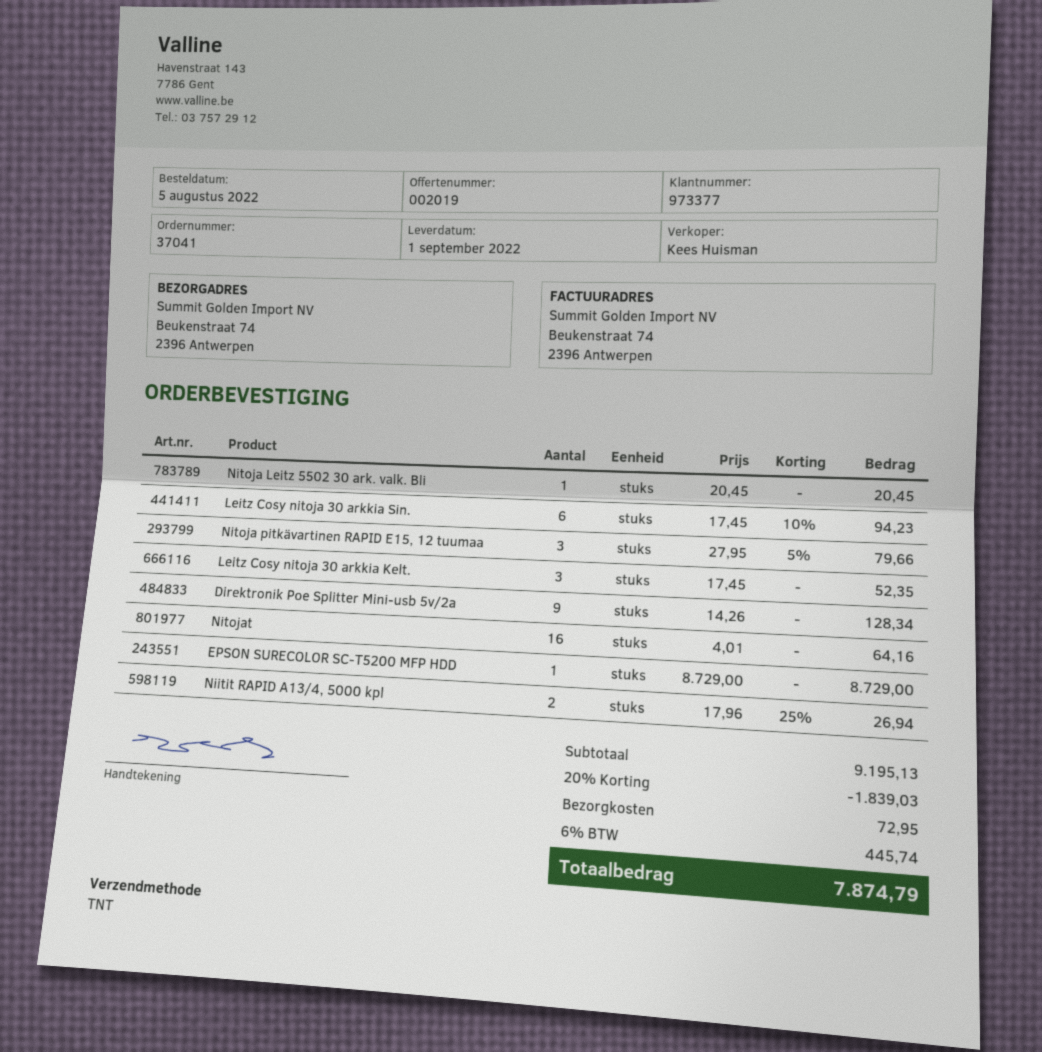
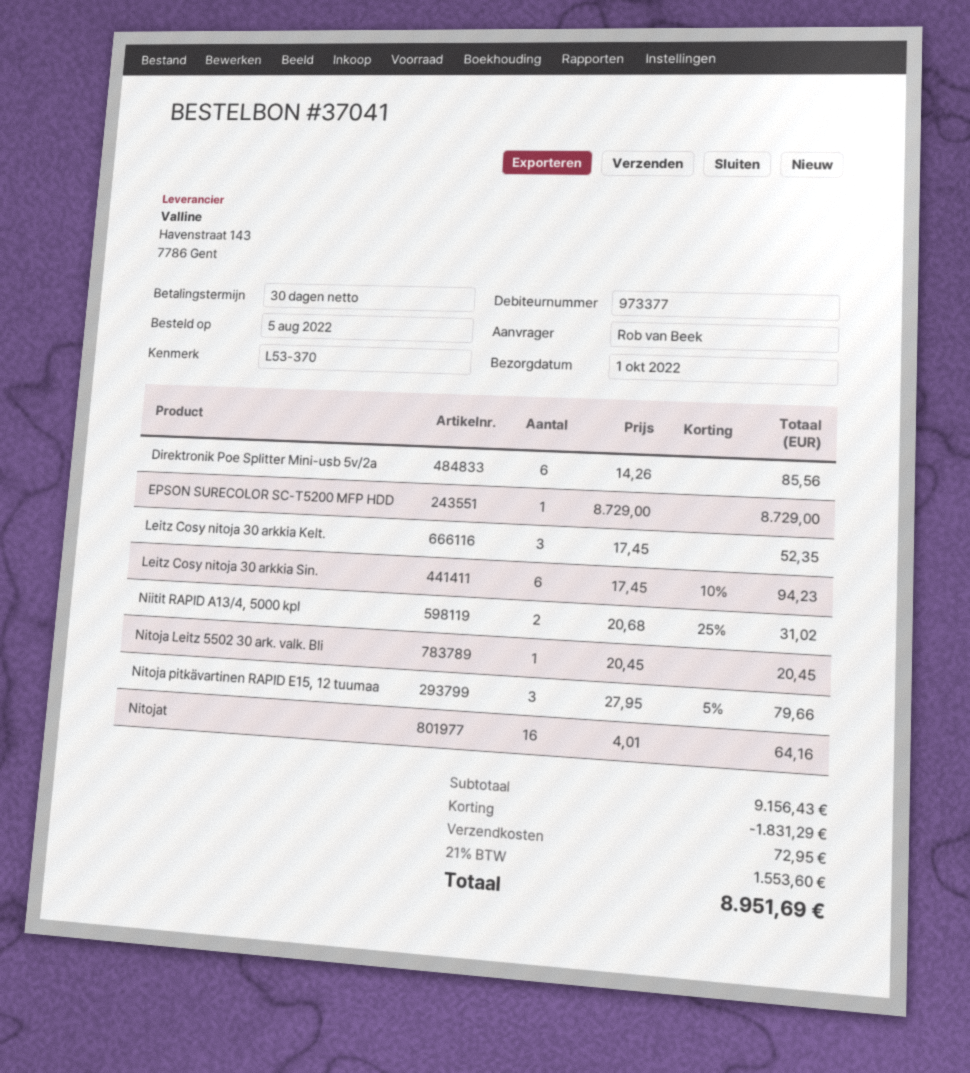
delivery date: 2022-09-01 -> 2022-10-01
Direktronik Poe Splitter Mini-usb 5v/2a: 9 x 14.26 = 128.34 -> 6 x 14.26 = 85.56
Niitit RAPID A13/4, 5000 kpl: 2 x 17.96 - 25% = 26.94 -> 2 x 20.68 - 25% = 31.02
subtotal: 9195.13 -> 9156.43
discount: 1839.03 -> 1831.29
tax: 6% = 445.74 -> 21% = 1553.60
total: 7874.79 -> 8951.69

